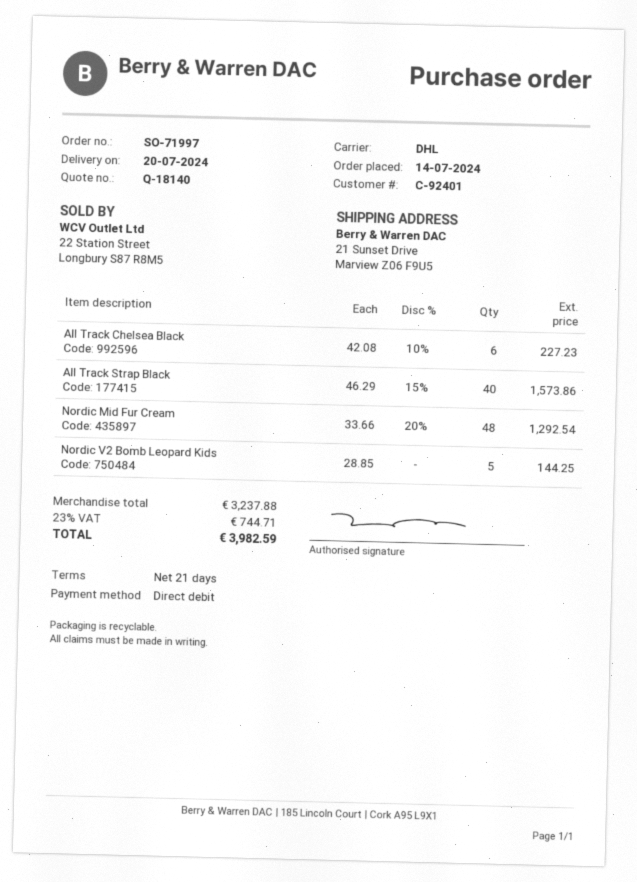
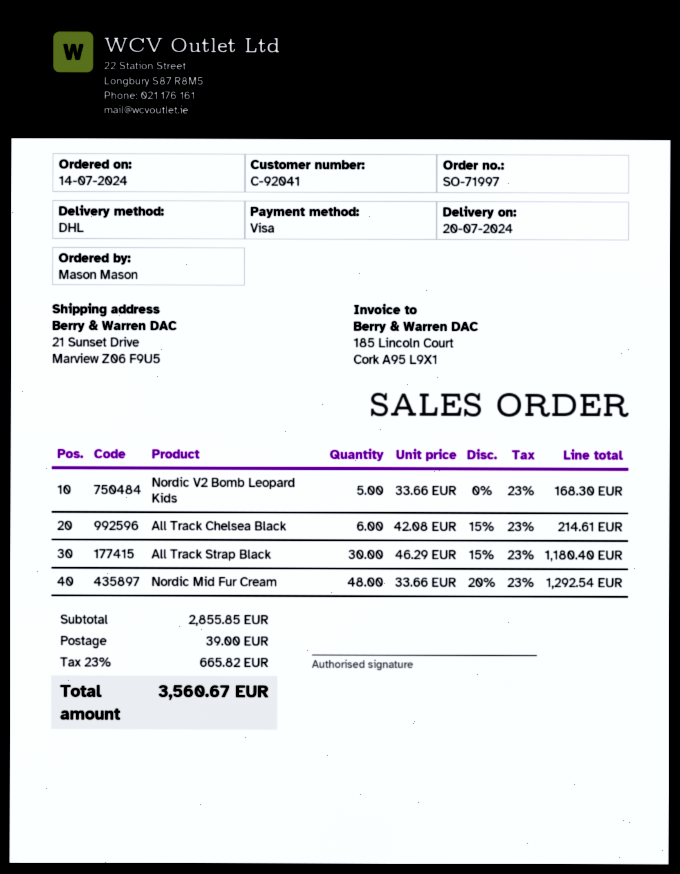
customer number: C-92401 -> C-92041
payment method: direct debit -> Visa
All Track Chelsea Black: 6 x 42.08 - 10% = 227.23 -> 6 x 42.08 - 15% = 214.61
All Track Strap Black: 40 x 46.29 - 15% = 1573.86 -> 30 x 46.29 - 15% = 1180.40
Nordic V2 Bomb Leopard Kids: 5 x 28.85 = 144.25 -> 5 x 33.66 = 168.30
subtotal: 3237.88 -> 2855.85
shipping: none -> 39.00
tax: 23% = 744.71 -> 23% = 665.82
total: 3982.59 -> 3560.67

